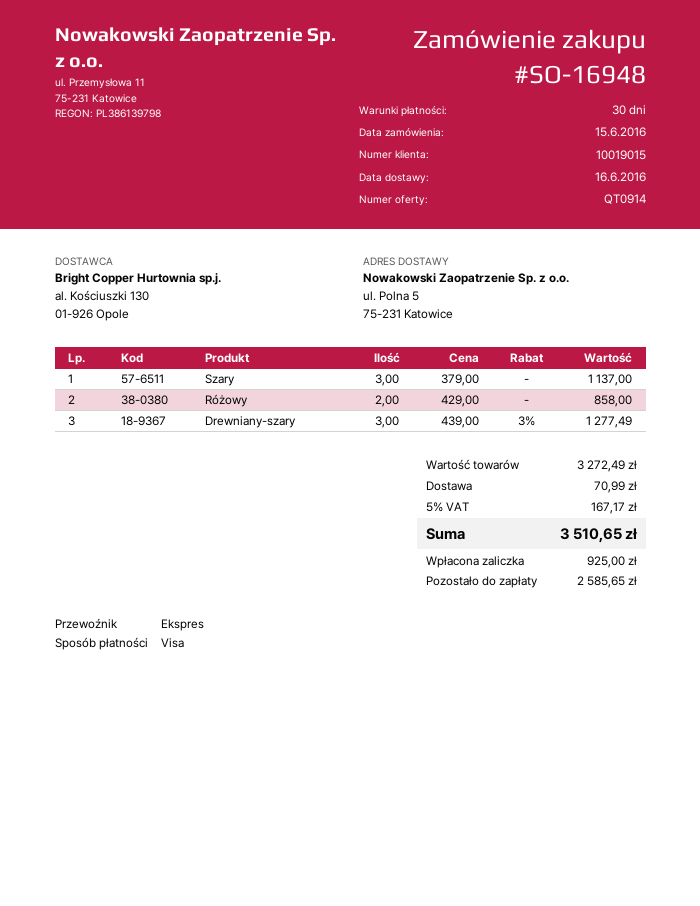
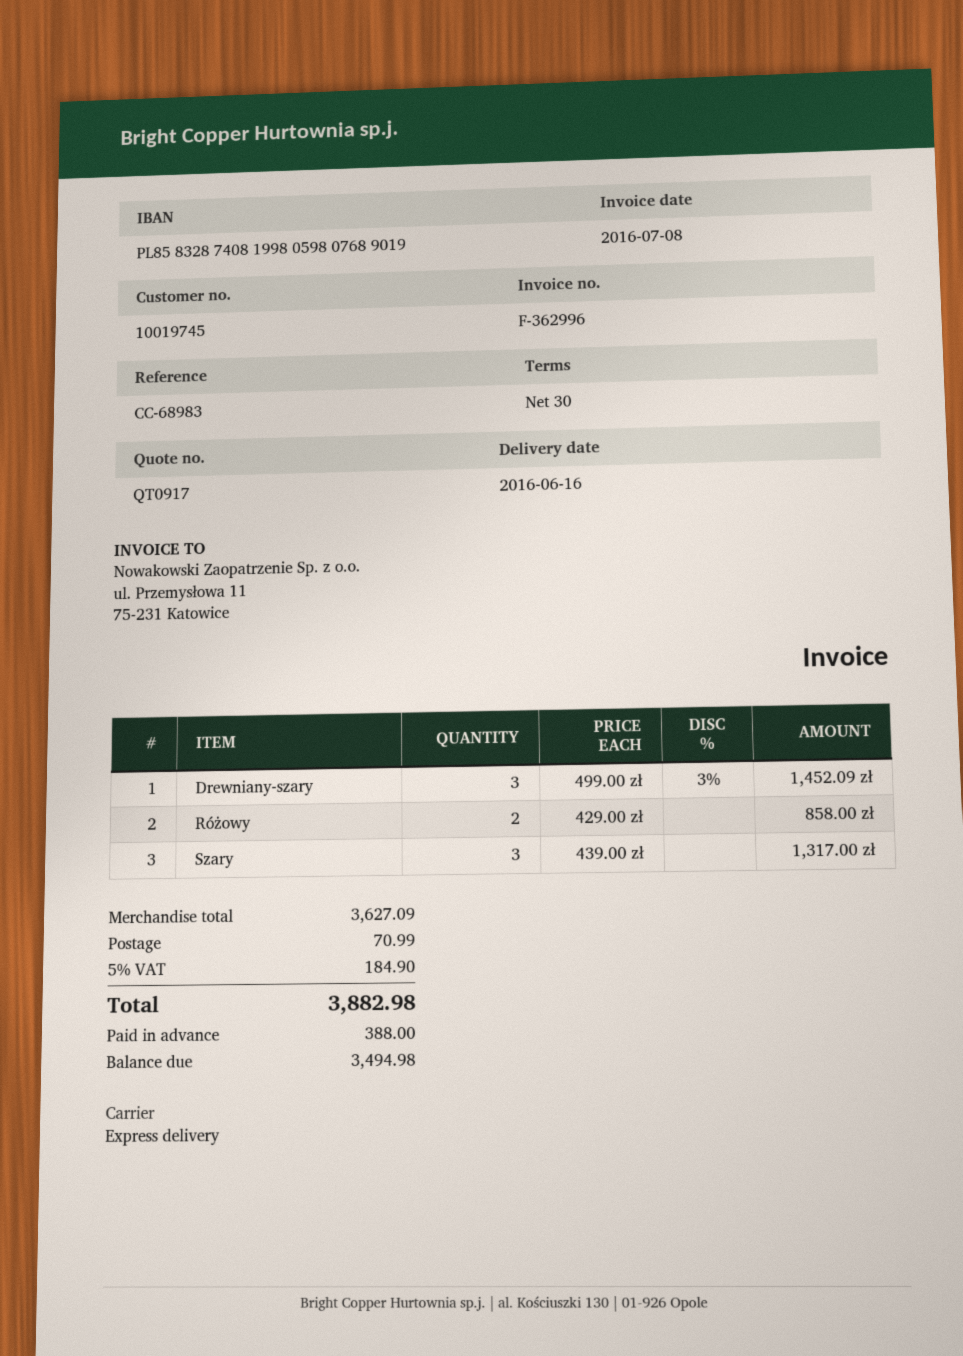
quote number: QT0914 -> QT0917
customer number: 10019015 -> 10019745
Szary: 3 x 379.00 = 1137.00 -> 3 x 439.00 = 1317.00
Drewniany-szary: 3 x 439.00 - 3% = 1277.49 -> 3 x 499.00 - 3% = 1452.09
subtotal: 3272.49 -> 3627.09
tax: 5% = 167.17 -> 5% = 184.90
total: 3510.65 -> 3882.98
deposit: 925.00 -> 388.00
balance: 2585.65 -> 3494.98

